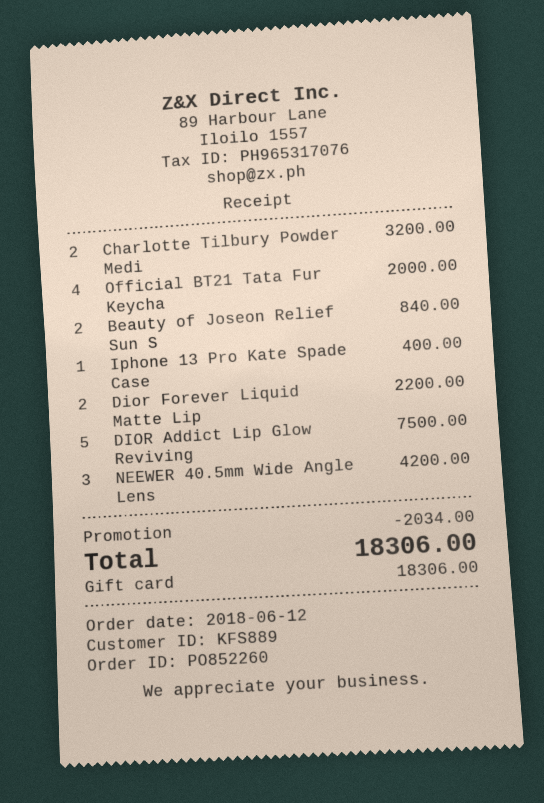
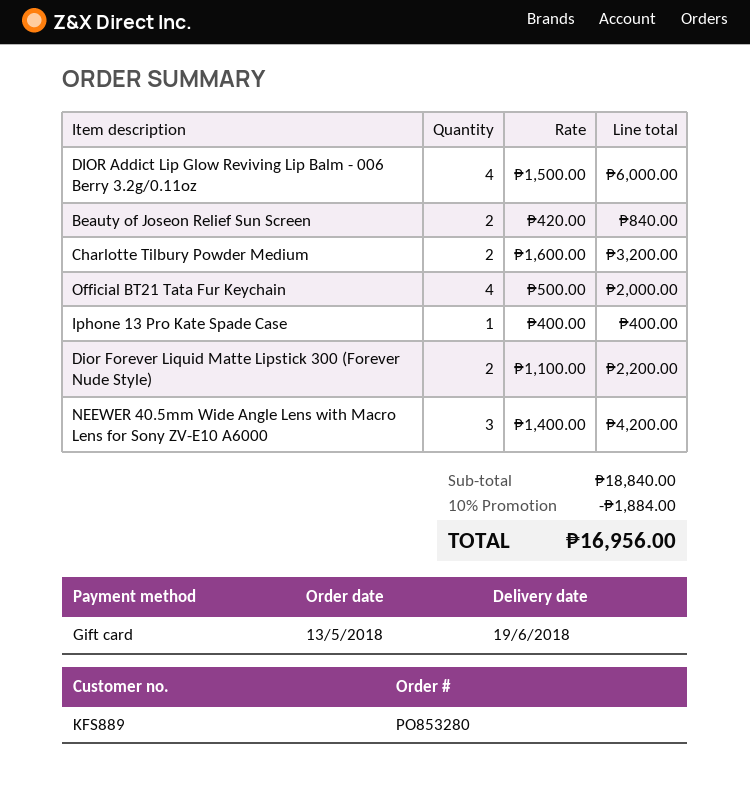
order number: PO852260 -> PO853280
order date: 2018-06-12 -> 2018-05-13
DIOR Addict Lip Glow Reviving: 5 for 7500.00 -> 4 for 6000.00
discount: 2034.00 -> 1884.00
total: 18306.00 -> 16956.00

